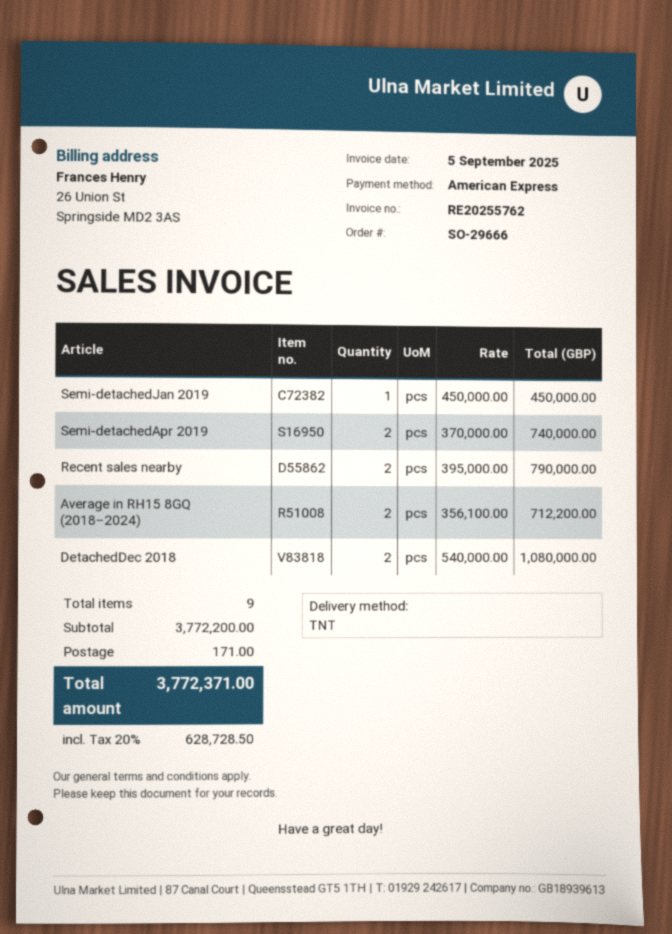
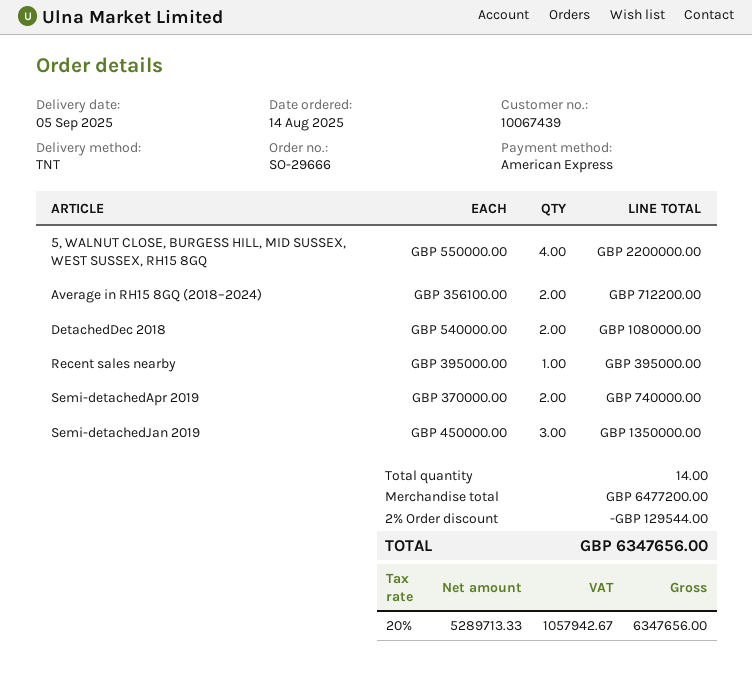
Semi-detachedJan 2019: 1 x 450000.00 = 450000.00 -> 3 x 450000.00 = 1350000.00
Recent sales nearby: 2 x 395000.00 = 790000.00 -> 1 x 395000.00 = 395000.00
5, WALNUT CLOSE, BURGESS HILL, MID SUSSEX, WEST SUSSEX, RH15 8GQ: none -> 4 x 550000.00 = 2200000.00
total quantity: 9 -> 14
subtotal: 3772200.00 -> 6477200.00
discount: none -> 2% = 129544.00
shipping: 171.00 -> none
tax: 20% = 628728.50 -> 20% = 1057942.67
total: 3772371.00 -> 6347656.00

